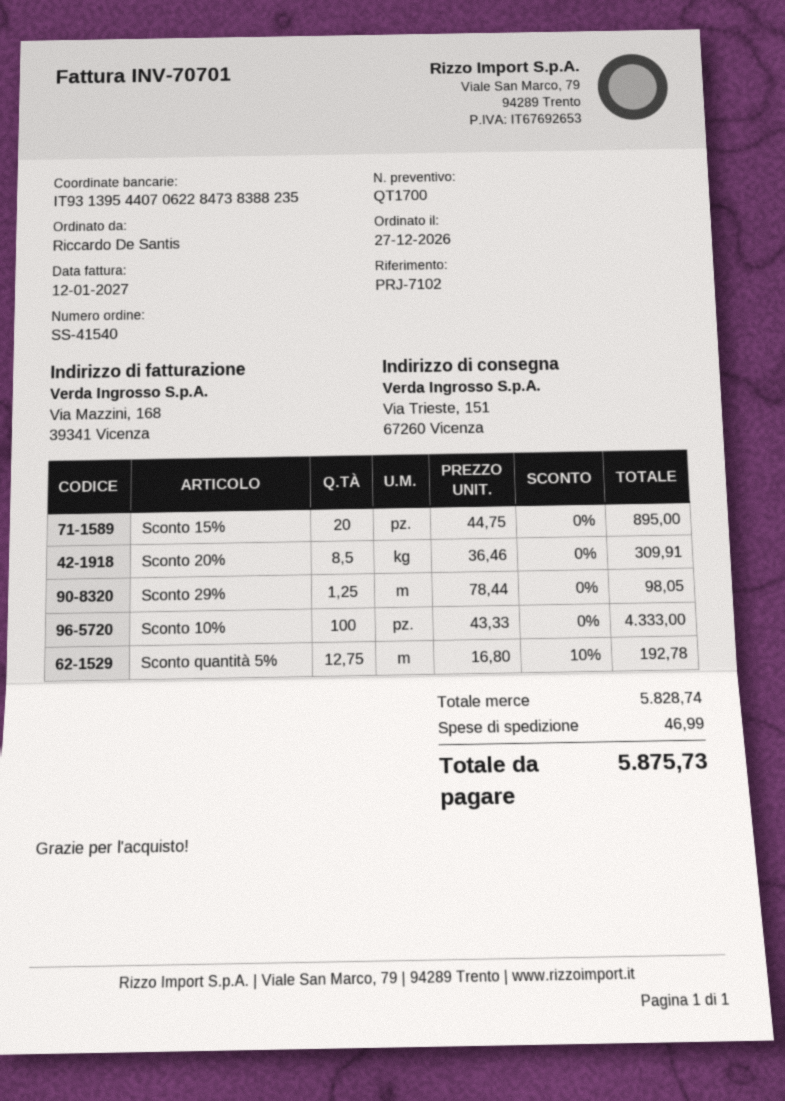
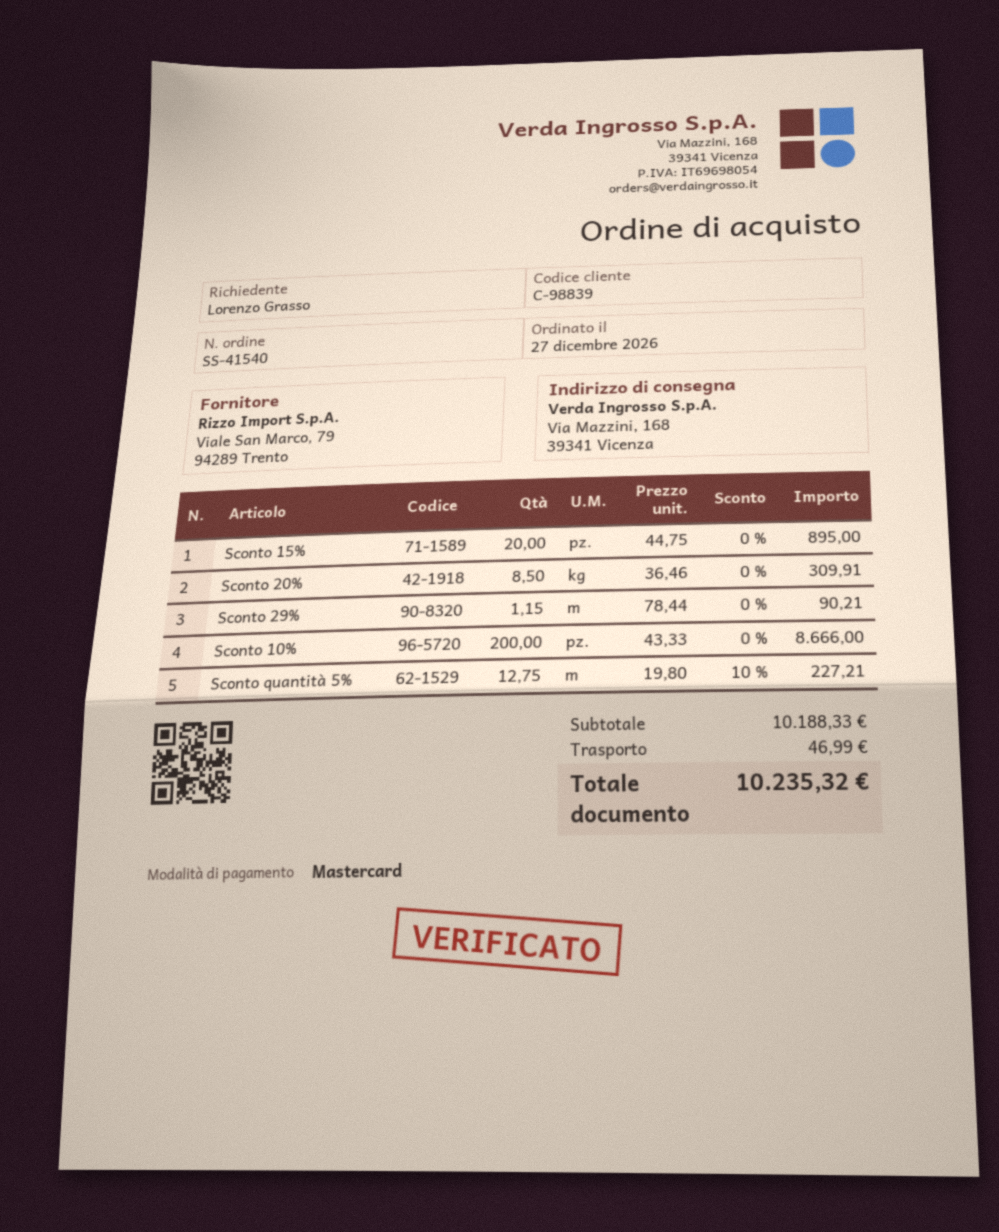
ordered by: Riccardo De Santis -> Lorenzo Grasso
ship to: Via Trieste, 151, 67260 Vicenza -> Via Mazzini, 168, 39341 Vicenza
Sconto 29%: 1.25 x 78.44 = 98.05 -> 1.15 x 78.44 = 90.21
Sconto 10%: 100 x 43.33 = 4333.00 -> 200 x 43.33 = 8666.00
Sconto quantità 5%: 12.75 x 16.80 - 10% = 192.78 -> 12.75 x 19.80 - 10% = 227.21
subtotal: 5828.74 -> 10188.33
total: 5875.73 -> 10235.32

